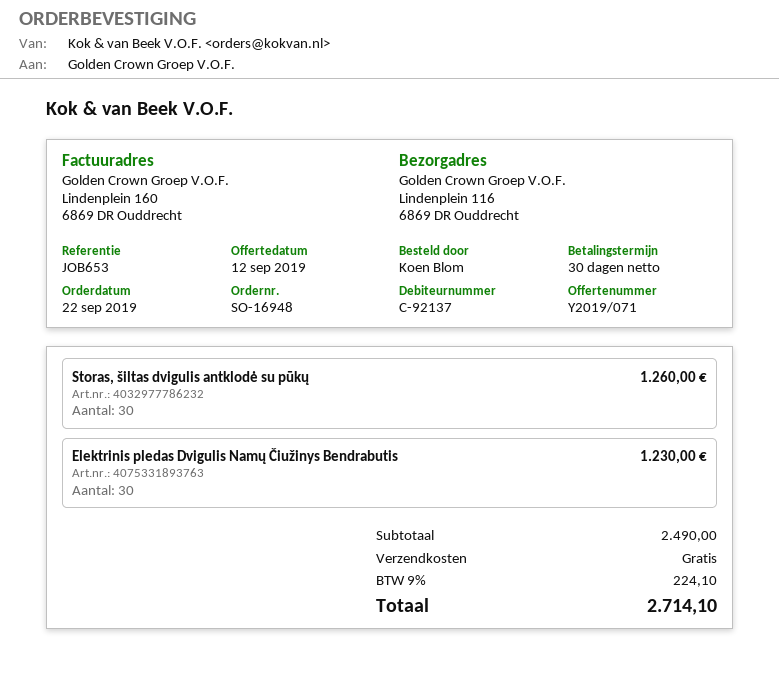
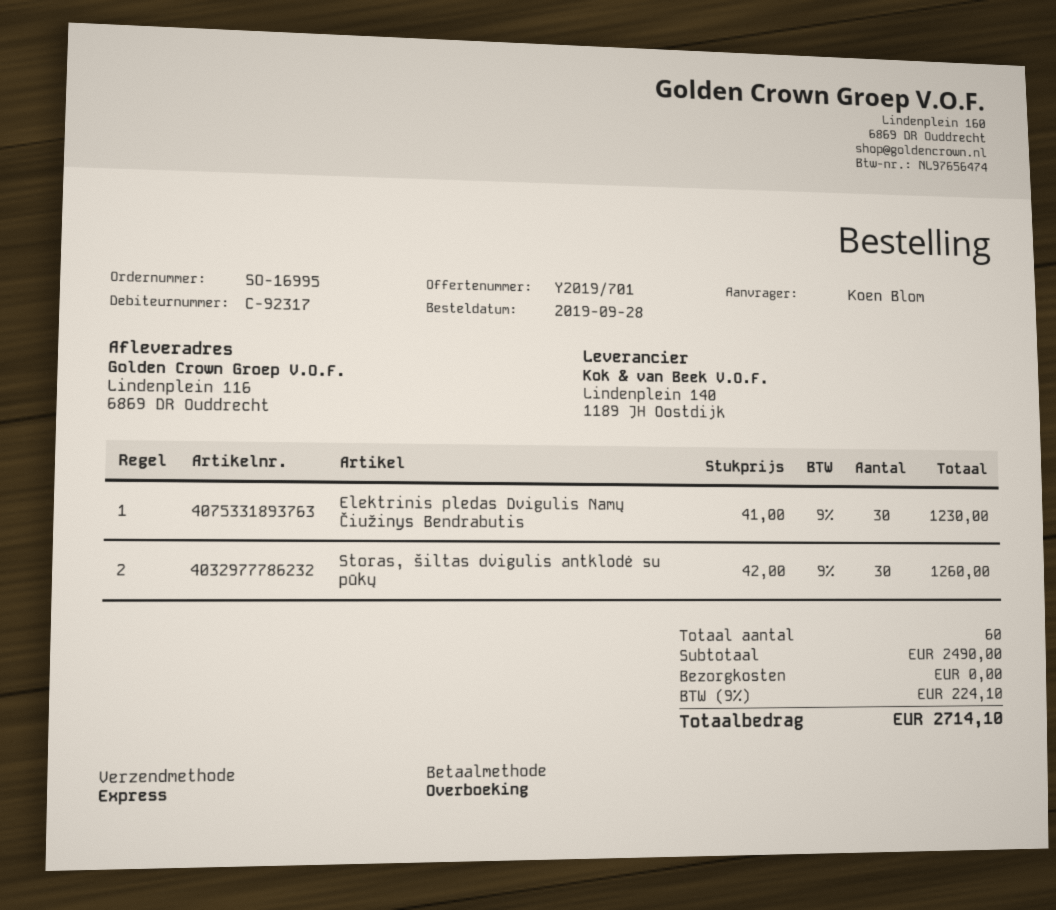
quote number: Y2019/071 -> Y2019/701
order number: SO-16948 -> SO-16995
order date: 2019-09-22 -> 2019-09-28
customer number: C-92137 -> C-92317

